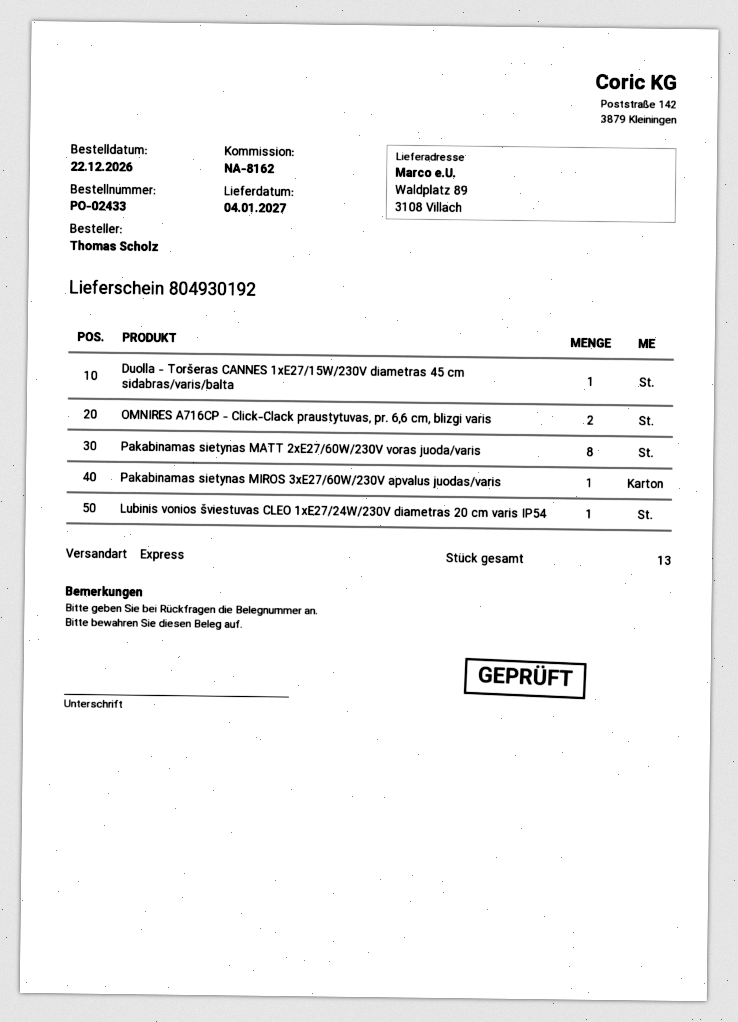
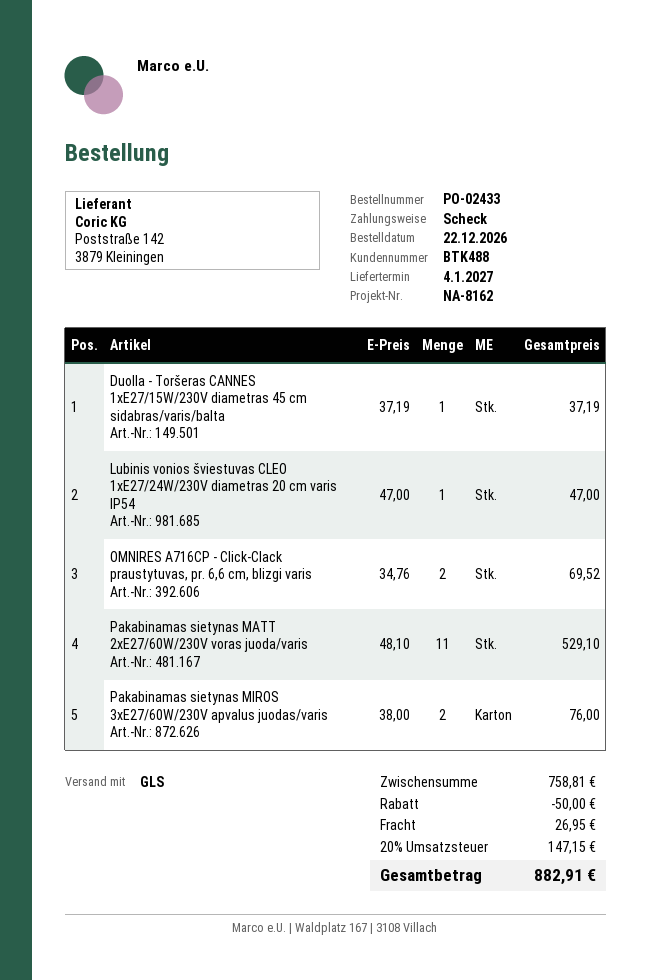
shipping method: express -> GLS
Pakabinamas sietynas MATT 2xE27/60W/230V voras juoda/varis: 8 -> 11
Pakabinamas sietynas MIROS 3xE27/60W/230V apvalus juodas/varis: 1 -> 2

